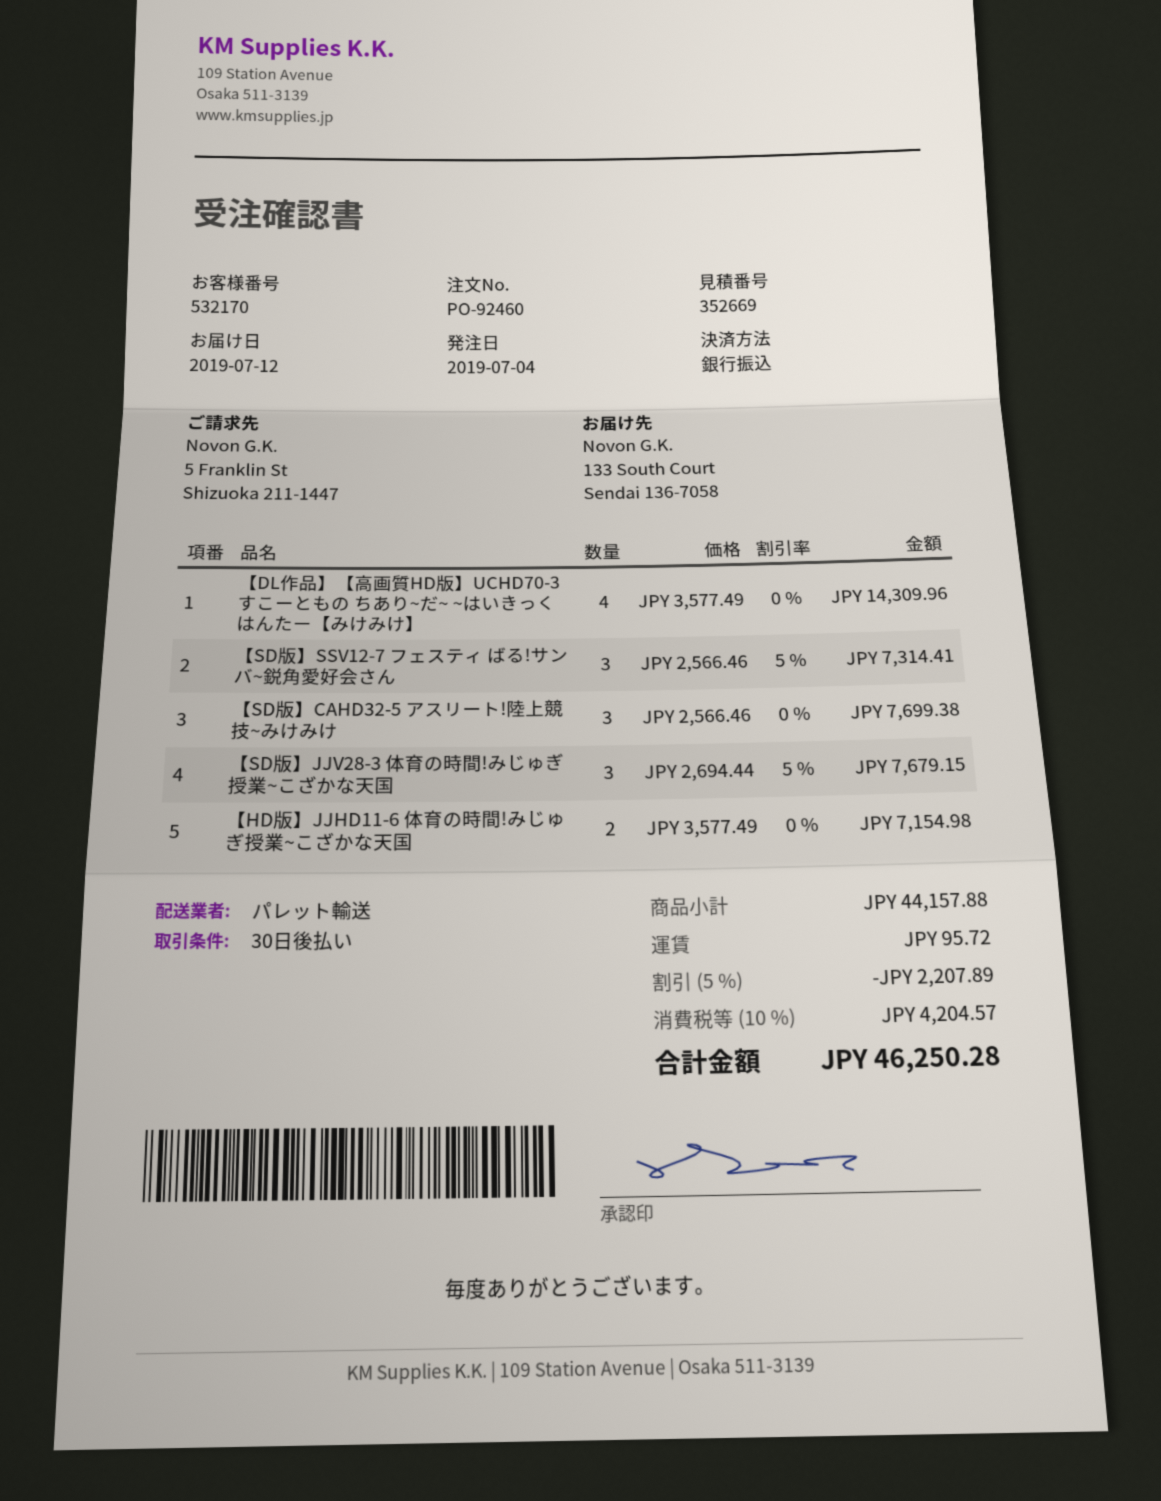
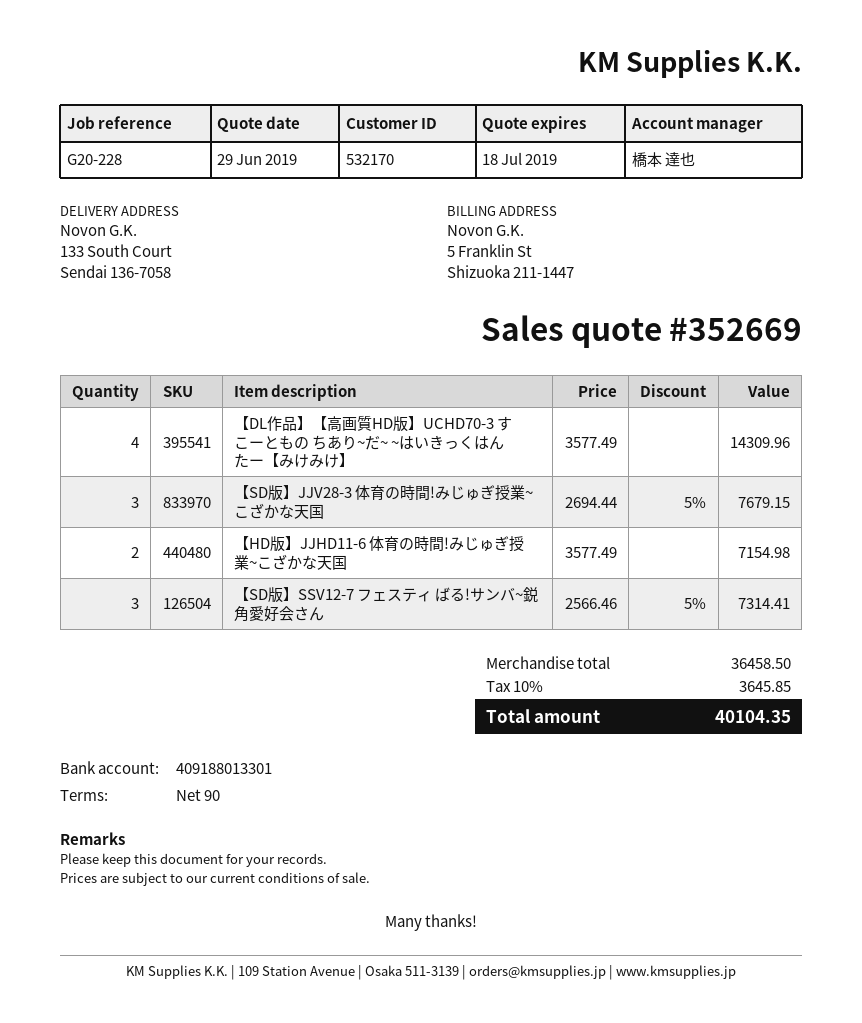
payment terms: 30 days -> 90 days
【SD版】CAHD32-5 アスリート!陸上競技~みけみけ: 3 x 2566.46 = 7699.38 -> none
subtotal: 44157.88 -> 36458.50
discount: 5% = 2207.89 -> none
shipping: 95.72 -> none
tax: 10% = 4204.57 -> 10% = 3645.85
total: 46250.28 -> 40104.35

